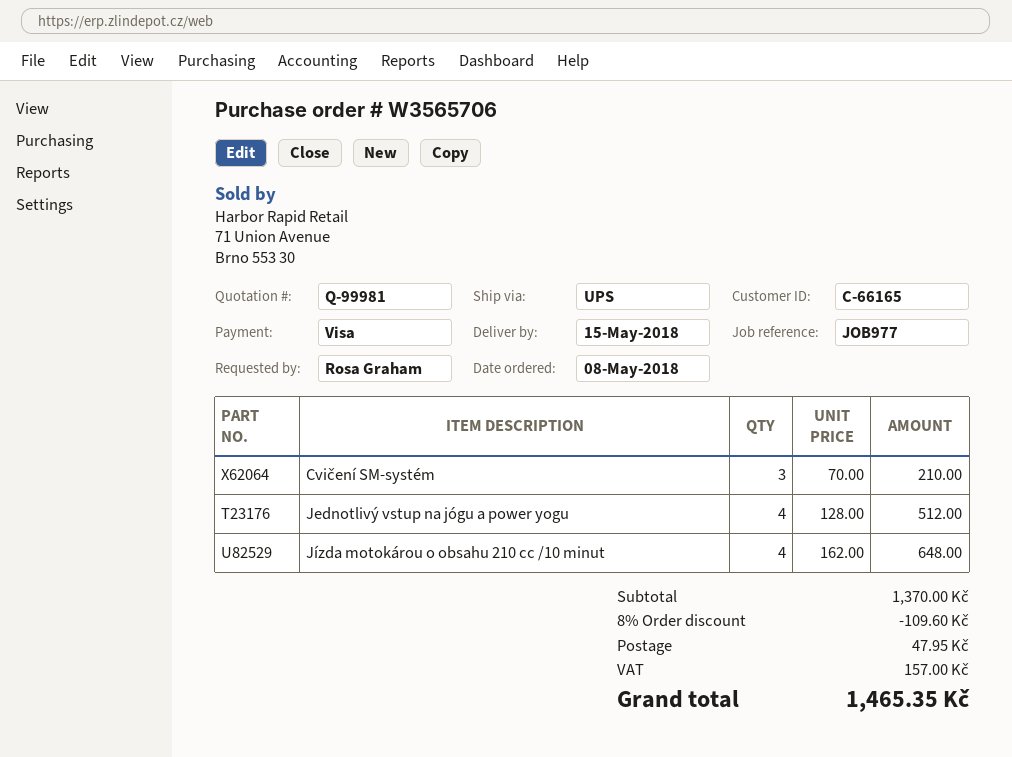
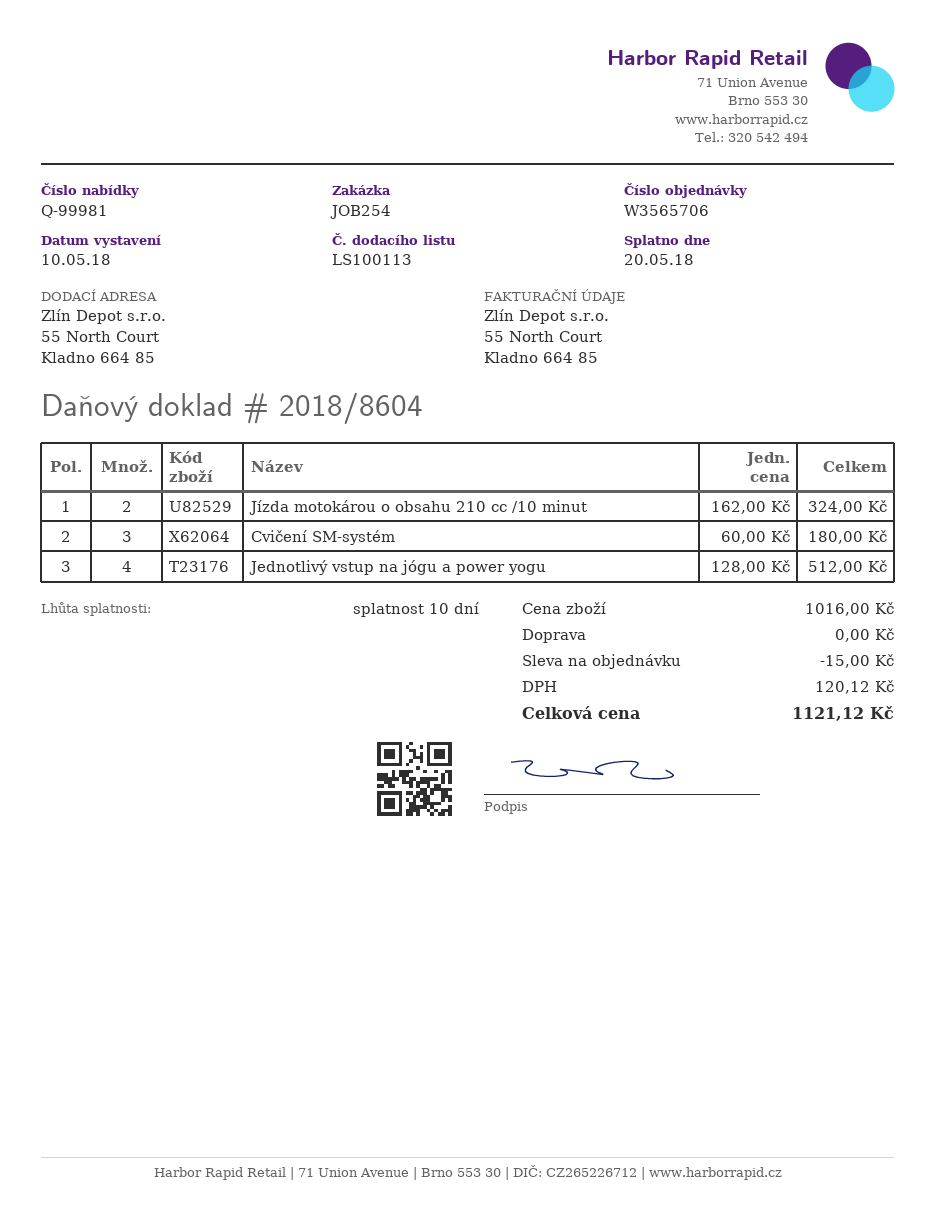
reference: JOB977 -> JOB254
Cvičení SM-systém: 3 x 70.00 = 210.00 -> 3 x 60.00 = 180.00
Jízda motokárou o obsahu 210 cc /10 minut: 4 x 162.00 = 648.00 -> 2 x 162.00 = 324.00
subtotal: 1370.00 -> 1016.00
discount: 109.60 -> 15.00
shipping: 47.95 -> 0.00
tax: 157.00 -> 120.12
total: 1465.35 -> 1121.12

